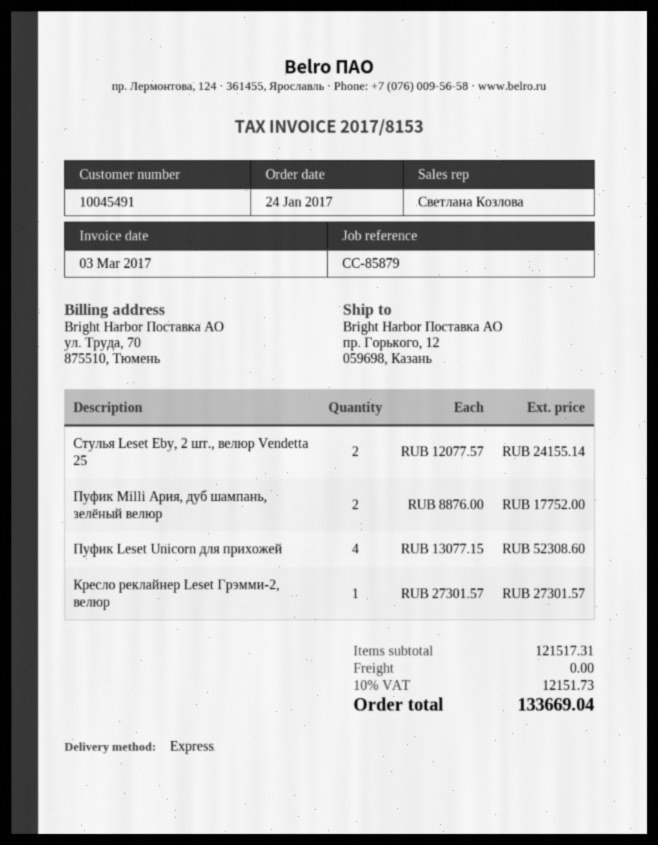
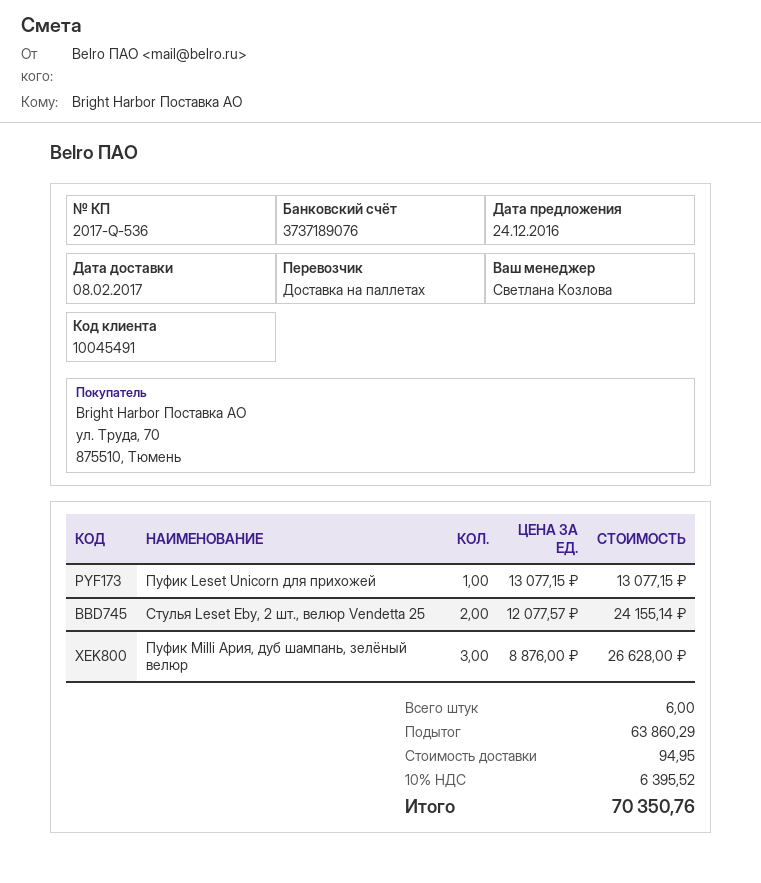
shipping method: express -> pallet freight
Пуфик Milli Ария, дуб шампань, зелёный велюр: 2 x 8876.00 = 17752.00 -> 3 x 8876.00 = 26628.00
Пуфик Leset Unicorn для прихожей: 4 x 13077.15 = 52308.60 -> 1 x 13077.15 = 13077.15
Кресло реклайнер Leset Грэмми-2, велюр: 1 x 27301.57 = 27301.57 -> none
subtotal: 121517.31 -> 63860.29
shipping: 0.00 -> 94.95
tax: 10% = 12151.73 -> 10% = 6395.52
total: 133669.04 -> 70350.76

